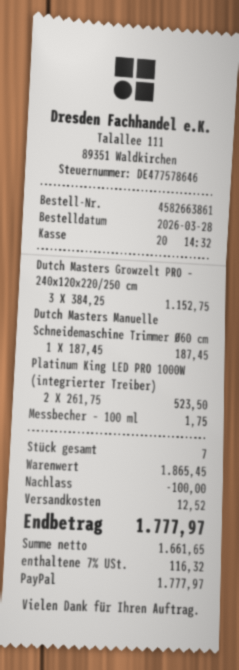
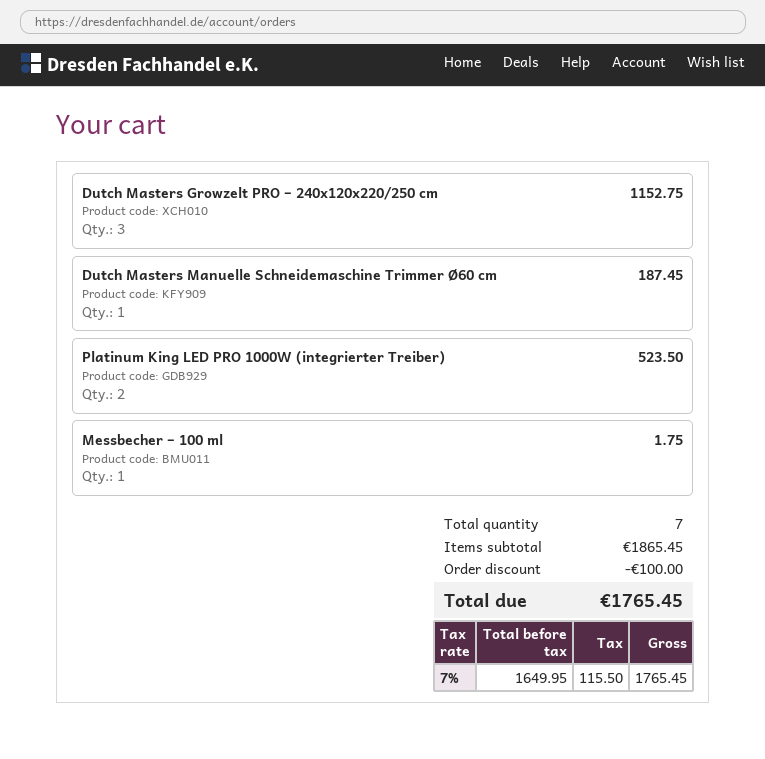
shipping: 12.52 -> none
net: 1661.65 -> 1649.95
tax: 7% = 116.32 -> 7% = 115.50
total: 1777.97 -> 1765.45

